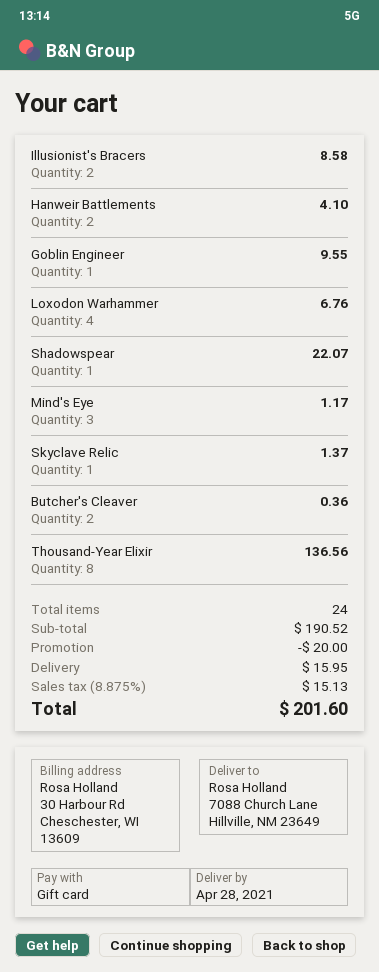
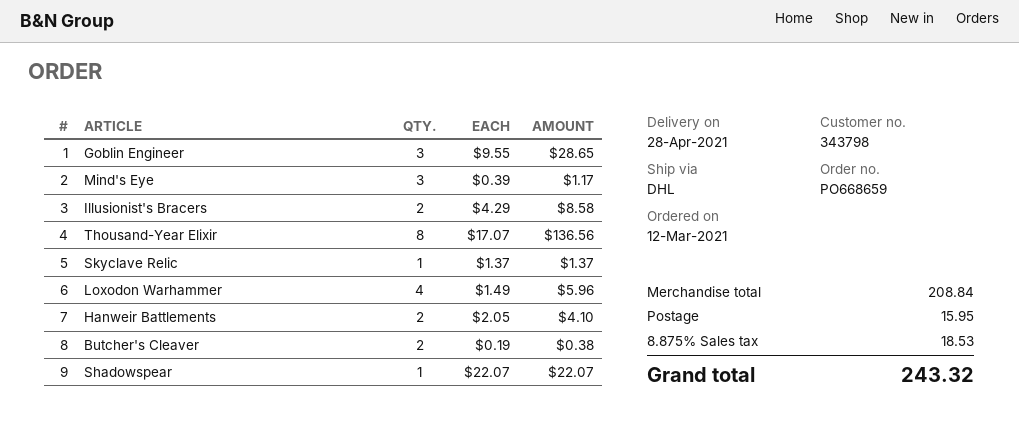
Goblin Engineer: 1 for 9.55 -> 3 for 28.65
Loxodon Warhammer: 4 for 6.76 -> 4 for 5.96
Butcher's Cleaver: 2 for 0.36 -> 2 for 0.38
subtotal: 190.52 -> 208.84
discount: 20.00 -> none
tax: 8.875% = 15.13 -> 8.875% = 18.53
total: 201.60 -> 243.32

